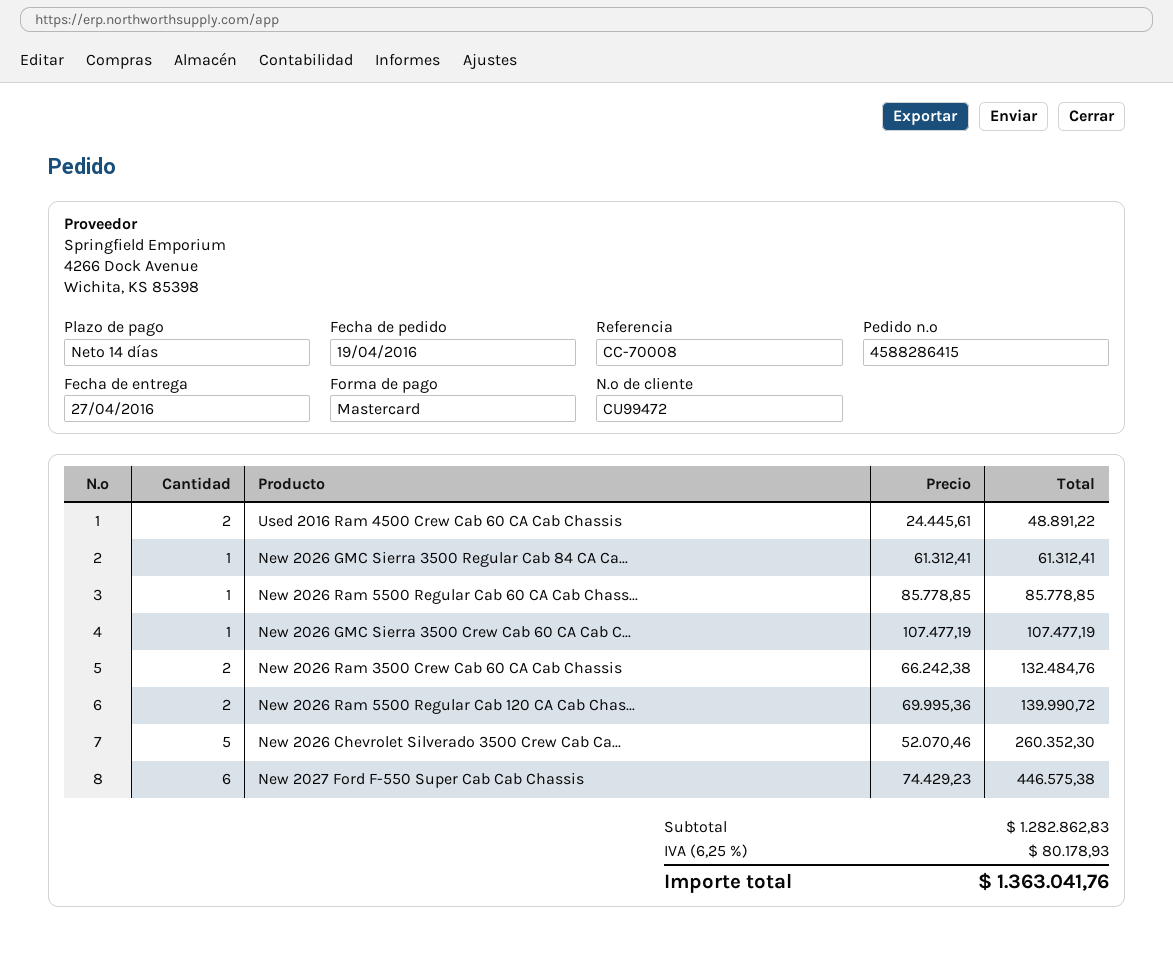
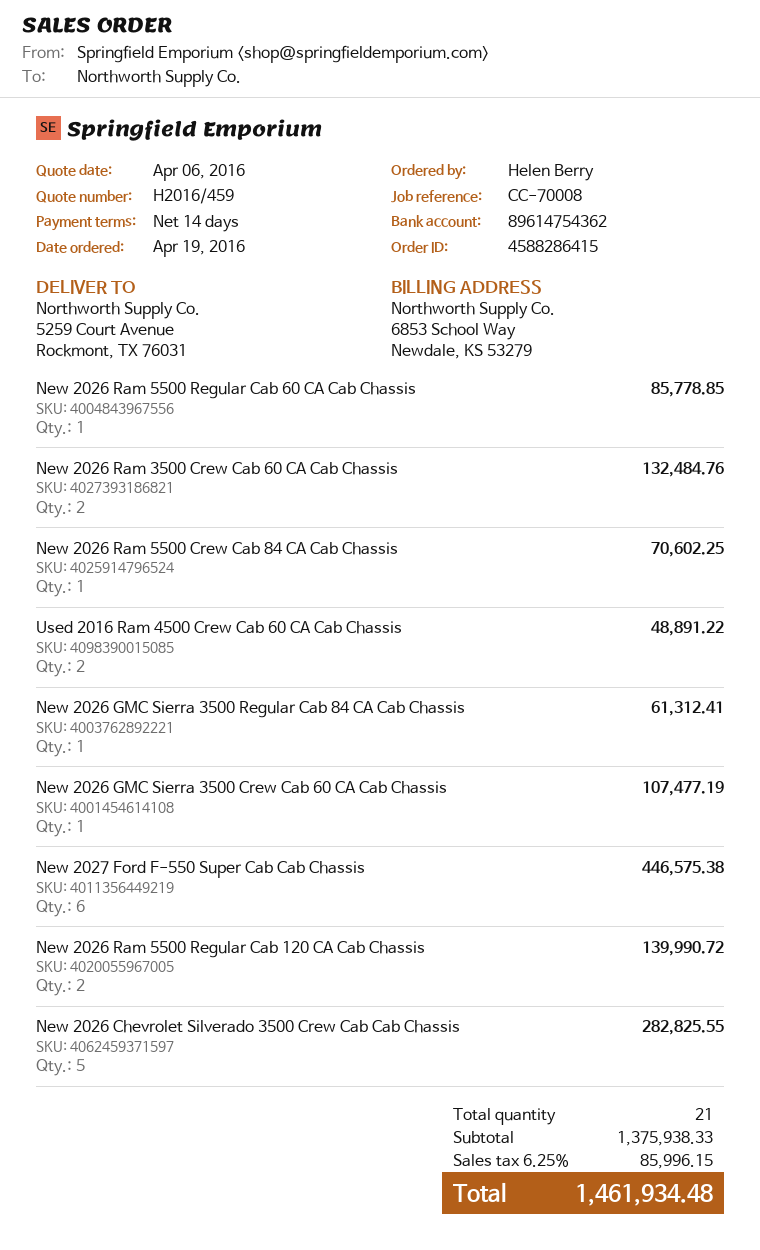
New 2026 Chevrolet Silverado 3500 Crew Cab Ca...: 5 for 260352.30 -> 5 for 282825.55
New 2026 Ram 5500 Crew Cab 84 CA Cab Chassis: none -> 1 for 70602.25
subtotal: 1282862.83 -> 1375938.33
tax: 6.25% = 80178.93 -> 6.25% = 85996.15
total: 1363041.76 -> 1461934.48

